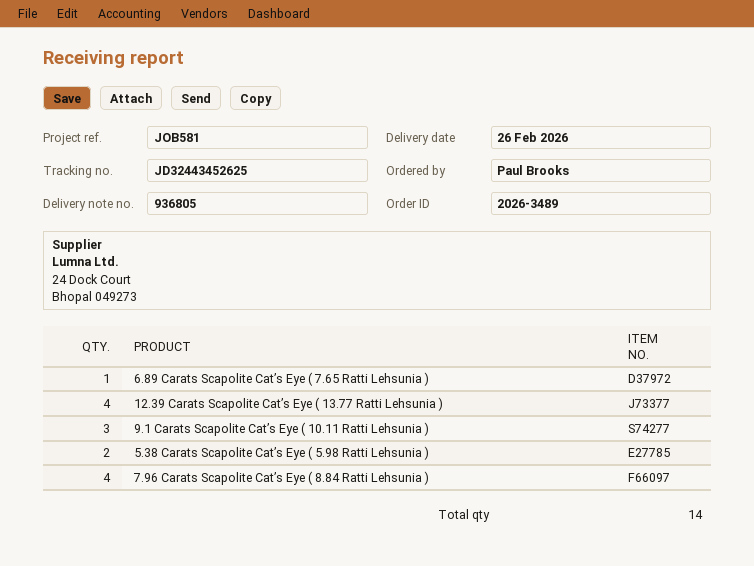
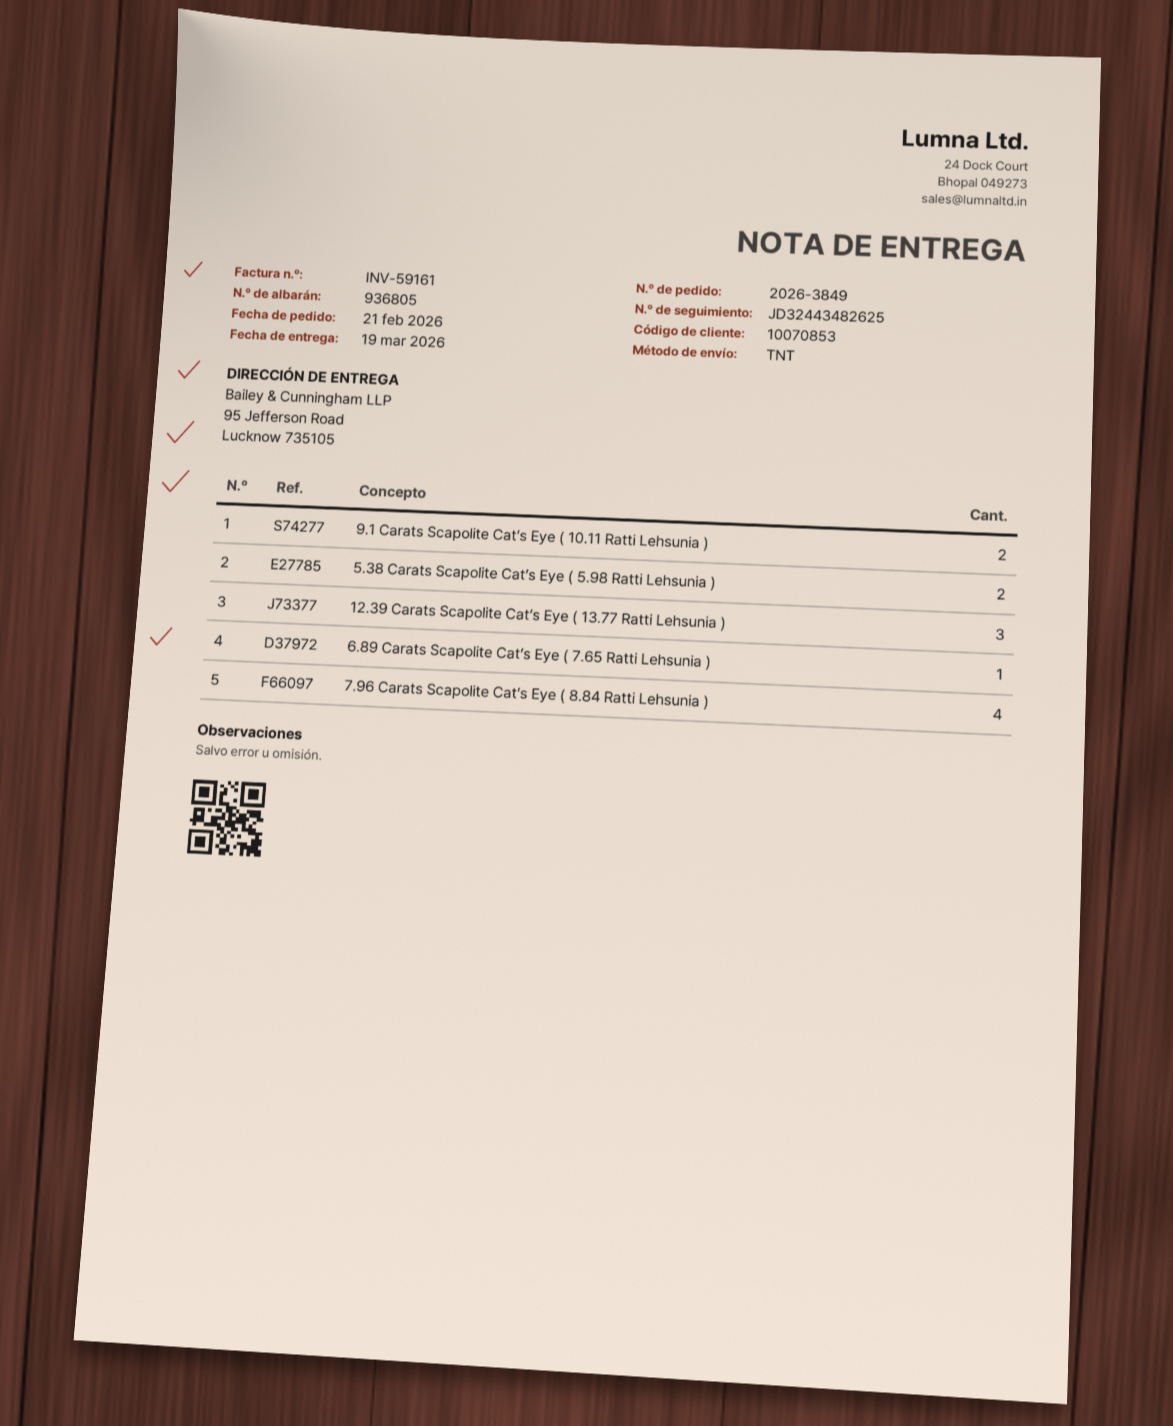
order number: 2026-3489 -> 2026-3849
delivery date: 2026-02-26 -> 2026-03-19
tracking number: JD32443452625 -> JD32443482625
12.39 Carats Scapolite Cat’s Eye ( 13.77 Ratti Lehsunia ): 4 -> 3
9.1 Carats Scapolite Cat’s Eye ( 10.11 Ratti Lehsunia ): 3 -> 2

